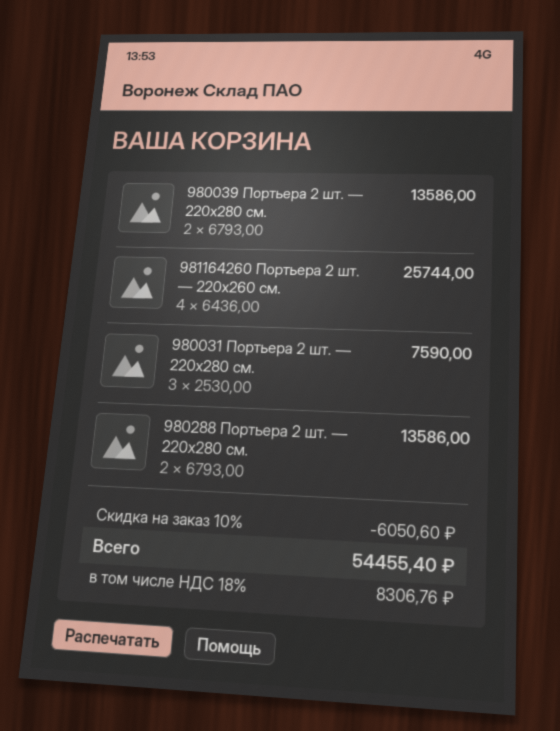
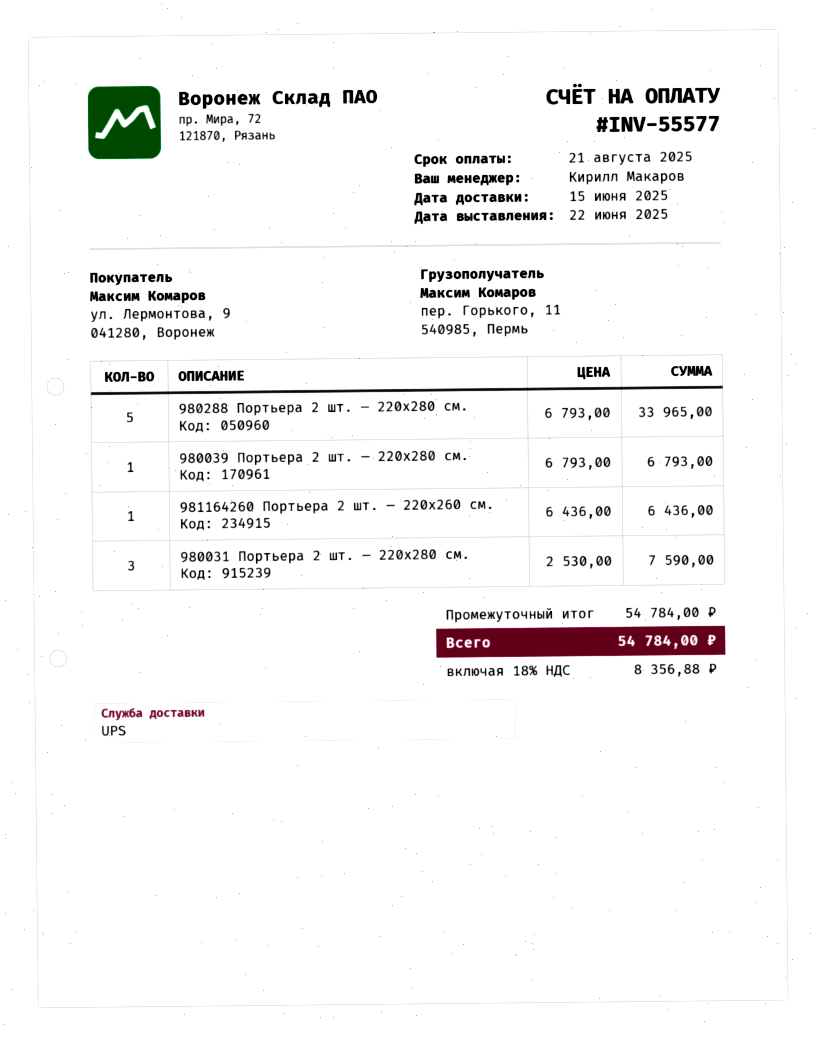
980039 Портьера 2 шт. — 220х280 см.: 2 x 6793.00 = 13586.00 -> 1 x 6793.00 = 6793.00
981164260 Портьера 2 шт. — 220х260 см.: 4 x 6436.00 = 25744.00 -> 1 x 6436.00 = 6436.00
980288 Портьера 2 шт. — 220х280 см.: 2 x 6793.00 = 13586.00 -> 5 x 6793.00 = 33965.00
discount: 10% = 6050.60 -> none
tax: 18% = 8306.76 -> 18% = 8356.88
total: 54455.40 -> 54784.00

